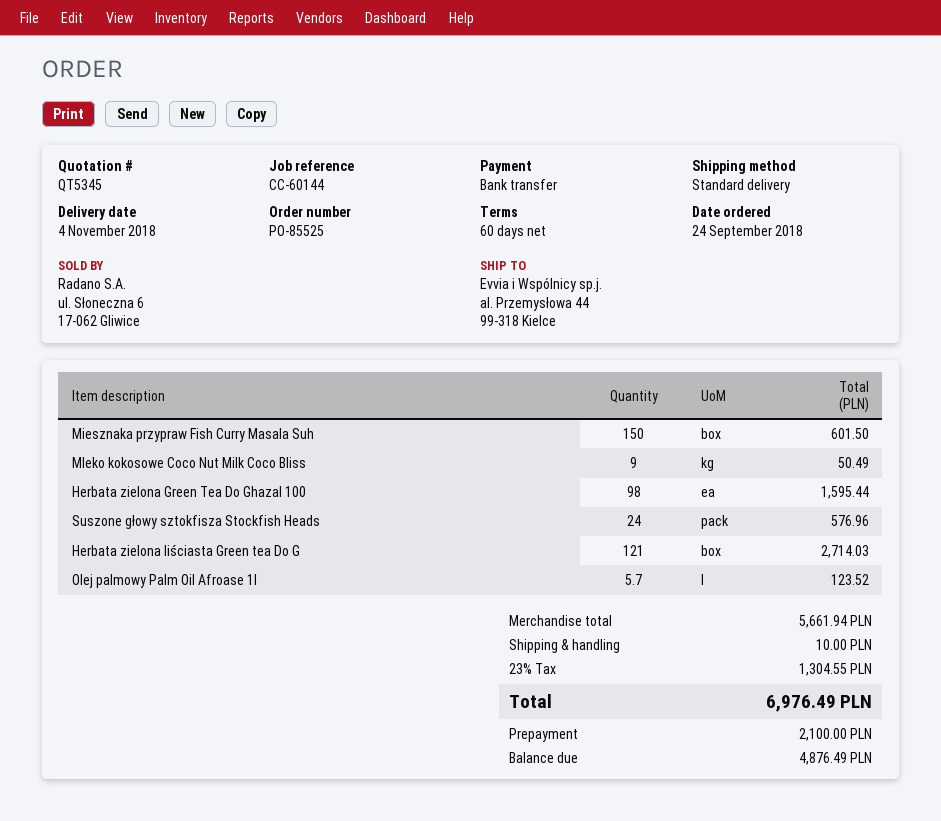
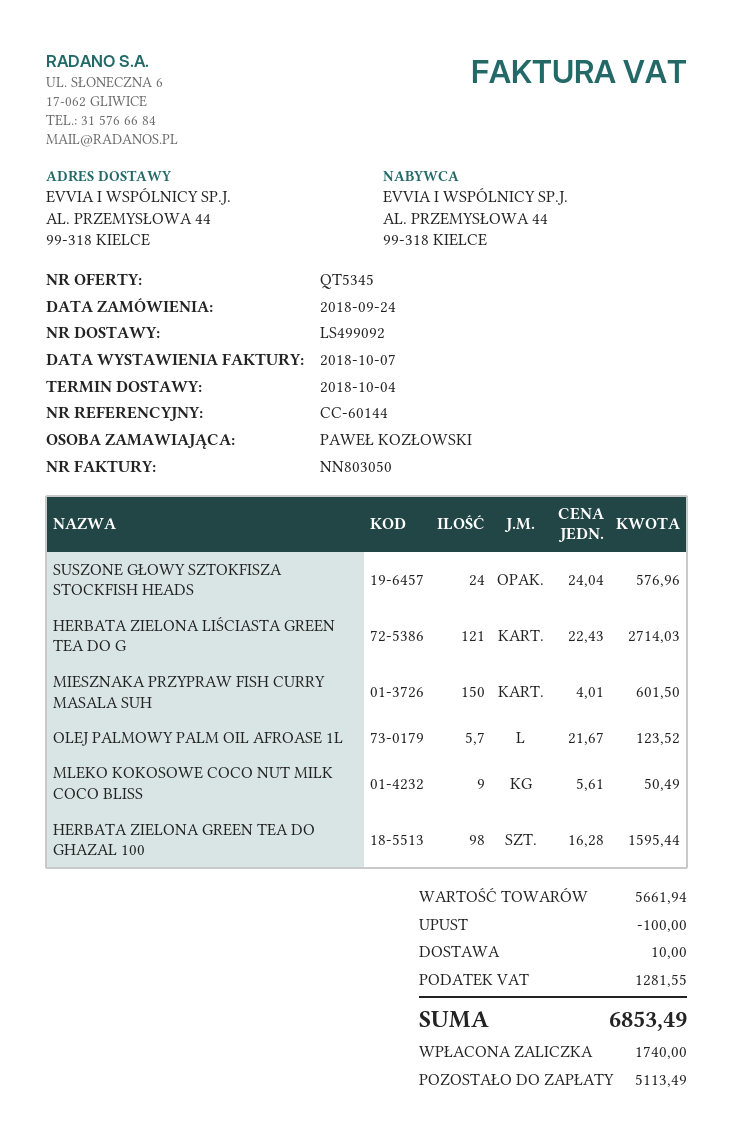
delivery date: 2018-11-04 -> 2018-10-04
discount: none -> 100.00
tax: 1304.55 -> 1281.55
total: 6976.49 -> 6853.49
deposit: 2100.00 -> 1740.00
balance: 4876.49 -> 5113.49

